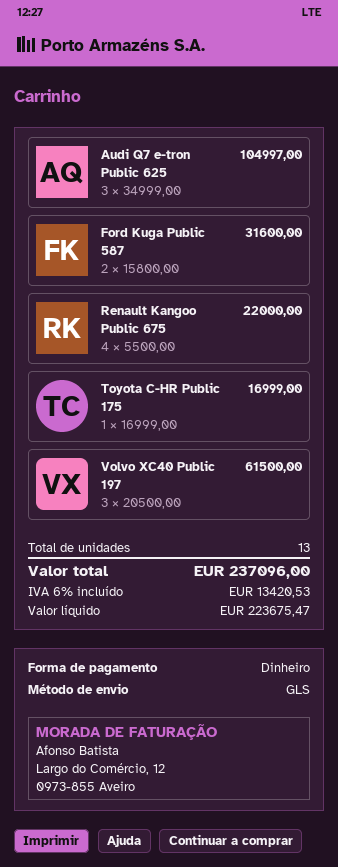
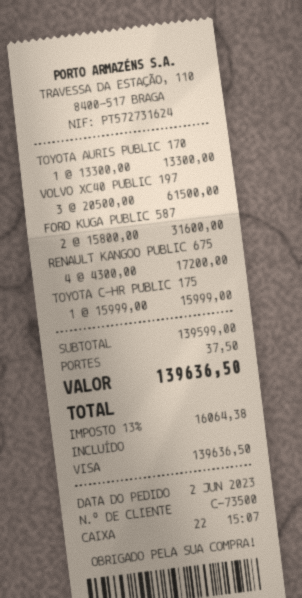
payment method: cash -> Visa
Audi Q7 e-tron Public 625: 3 x 34999.00 = 104997.00 -> none
Renault Kangoo Public 675: 4 x 5500.00 = 22000.00 -> 4 x 4300.00 = 17200.00
Toyota C-HR Public 175: 1 x 16999.00 = 16999.00 -> 1 x 15999.00 = 15999.00
TOYOTA AURIS PUBLIC 170: none -> 1 x 13300.00 = 13300.00
shipping: none -> 37.50
tax: 6% = 13420.53 -> 13% = 16064.38
total: 237096.00 -> 139636.50

